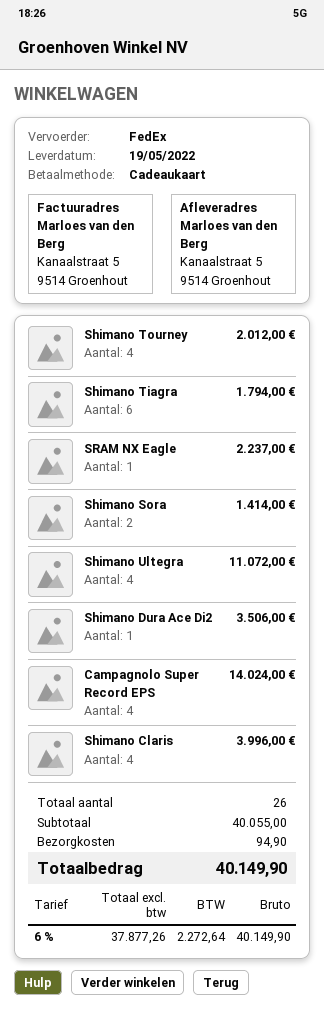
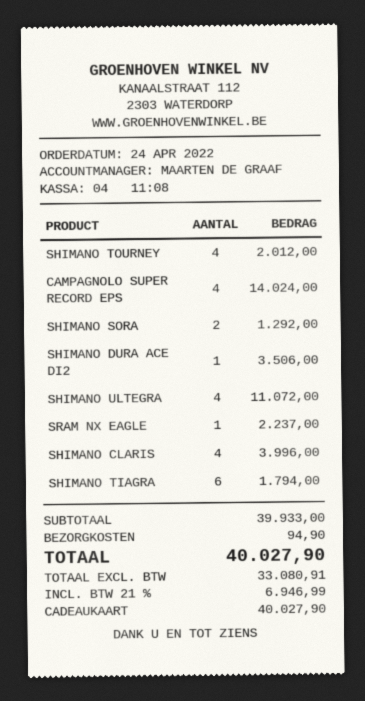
Shimano Sora: 2 for 1414.00 -> 2 for 1292.00
subtotal: 40055.00 -> 39933.00
net: 37877.26 -> 33080.91
tax: 6% = 2272.64 -> 21% = 6946.99
total: 40149.90 -> 40027.90

